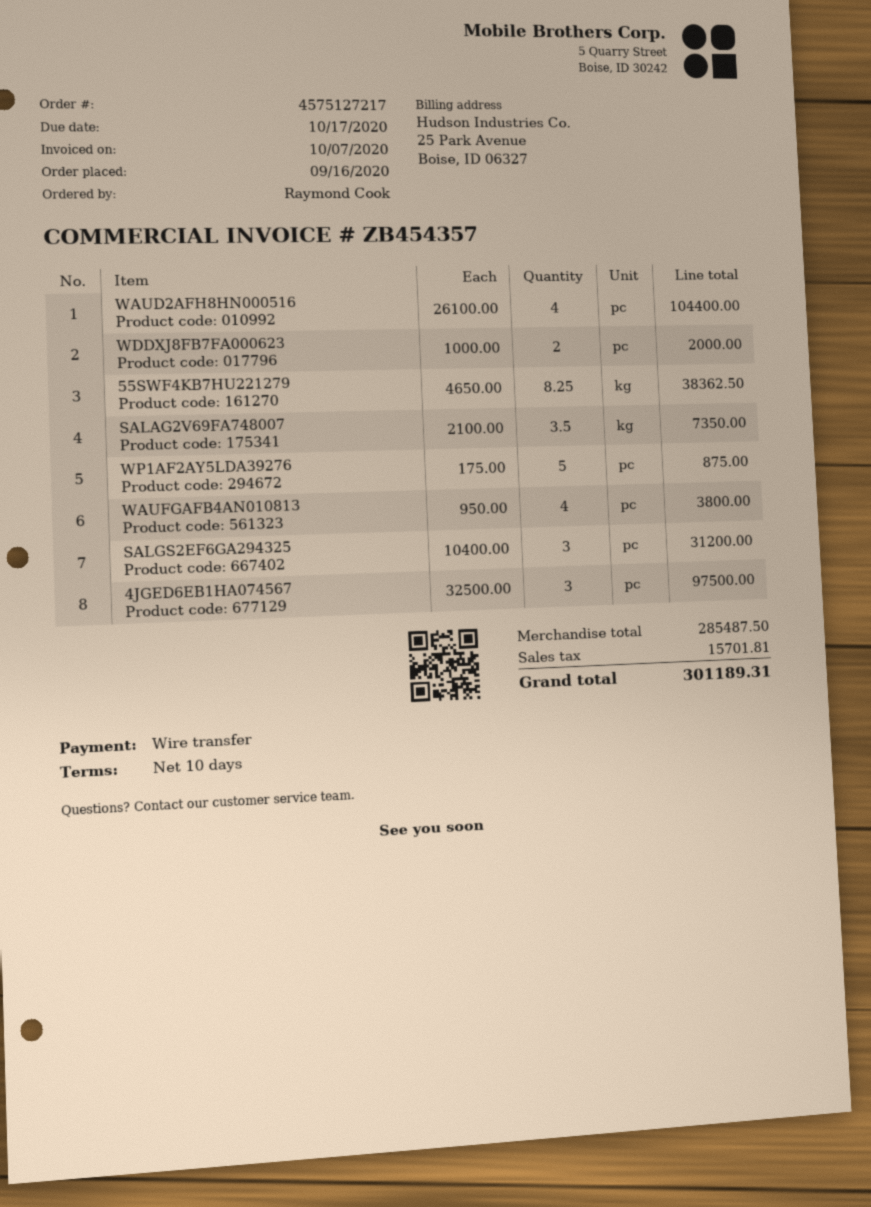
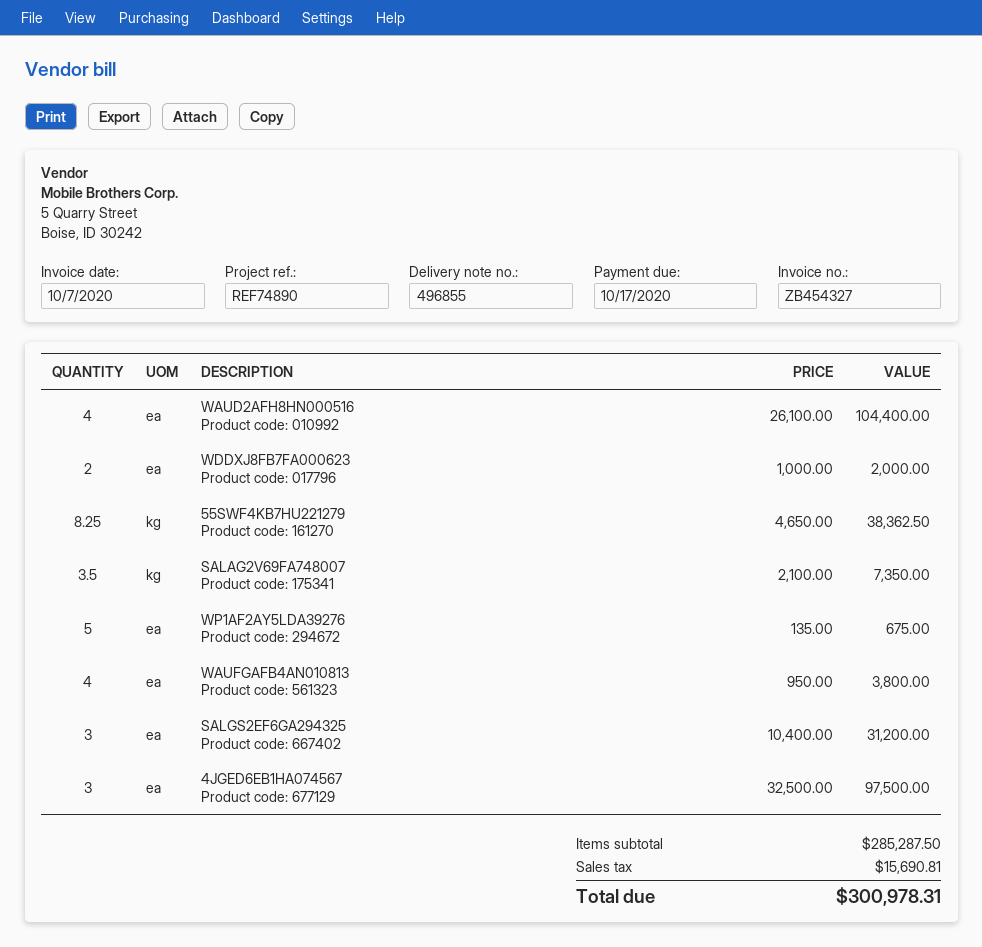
invoice number: ZB454357 -> ZB454327
WP1AF2AY5LDA39276: 5 x 175.00 = 875.00 -> 5 x 135.00 = 675.00
subtotal: 285487.50 -> 285287.50
tax: 15701.81 -> 15690.81
total: 301189.31 -> 300978.31

